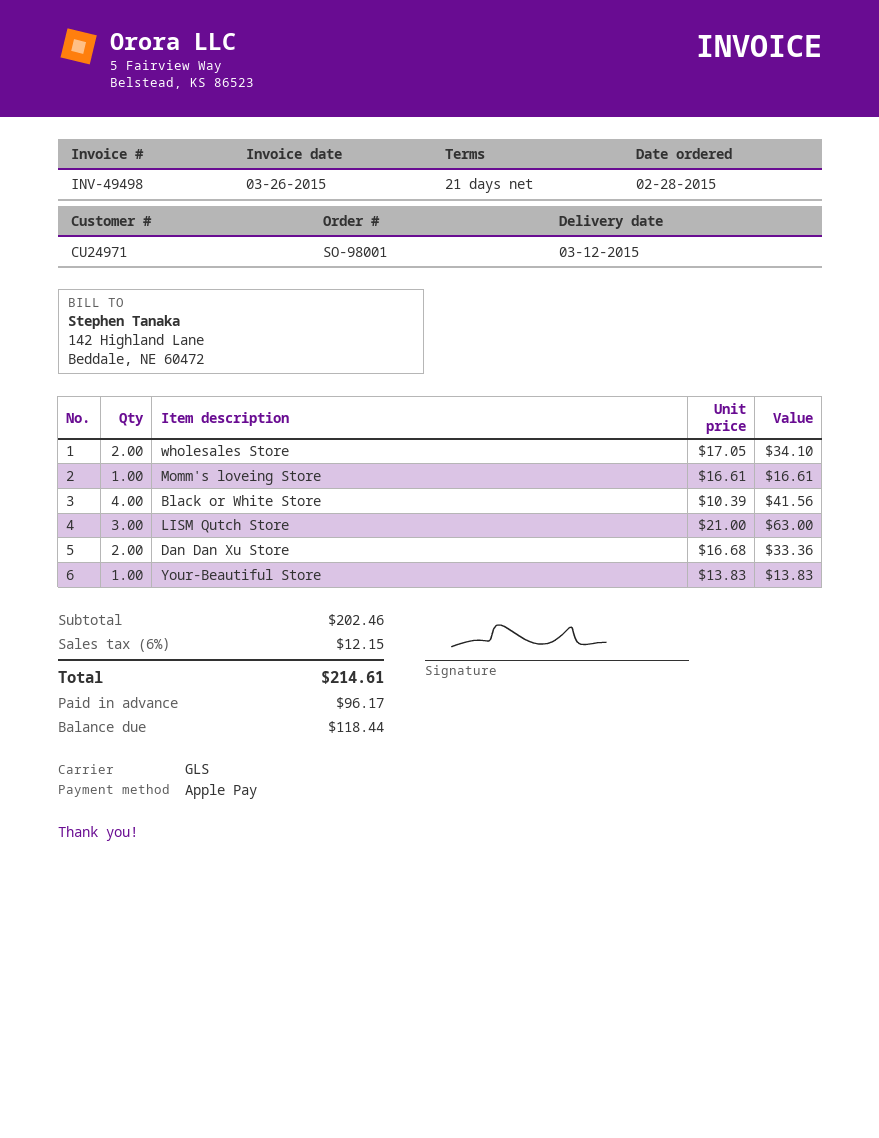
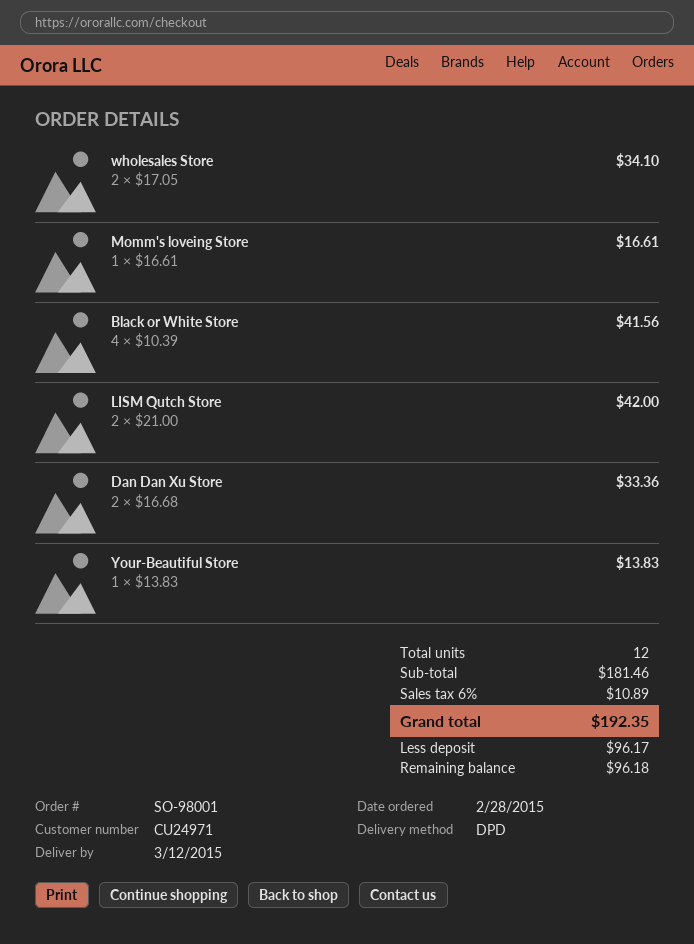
shipping method: GLS -> DPD
LISM Qutch Store: 3 x 21.00 = 63.00 -> 2 x 21.00 = 42.00
subtotal: 202.46 -> 181.46
tax: 6% = 12.15 -> 6% = 10.89
total: 214.61 -> 192.35
balance: 118.44 -> 96.18

